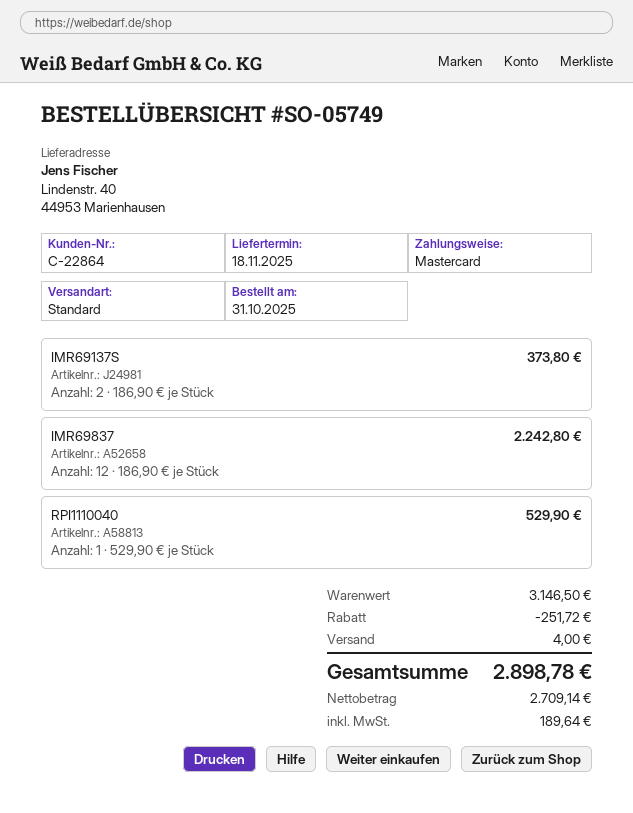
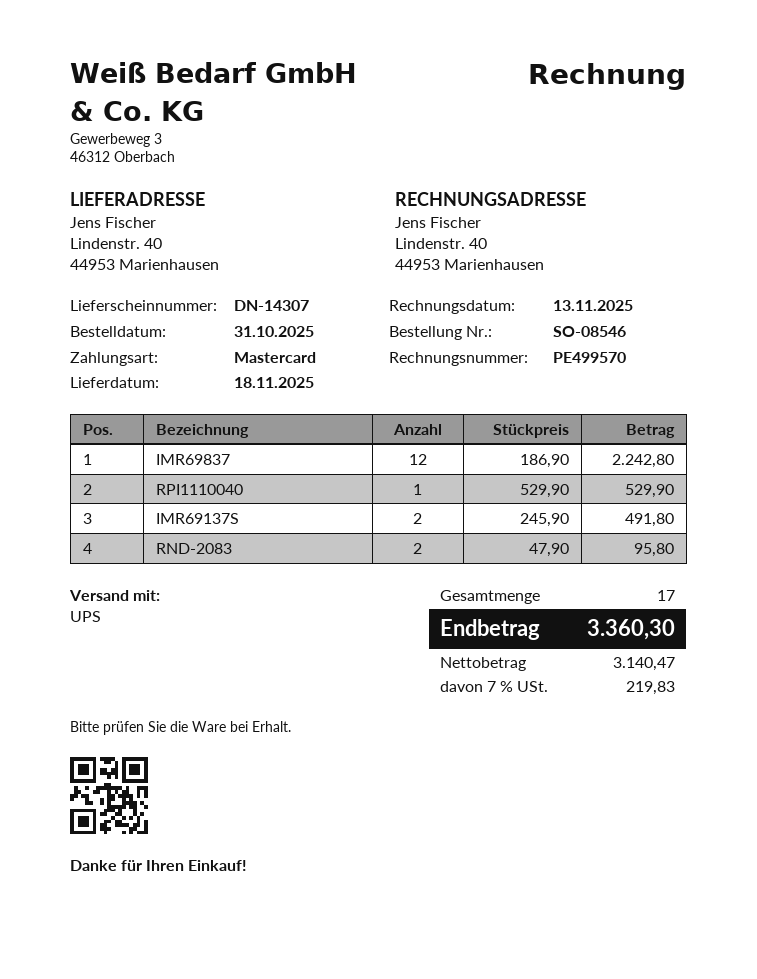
order number: SO-05749 -> SO-08546
shipping method: standard -> UPS
IMR69137S: 2 x 186.90 = 373.80 -> 2 x 245.90 = 491.80
RND-2083: none -> 2 x 47.90 = 95.80
discount: 251.72 -> none
shipping: 4.00 -> none
net: 2709.14 -> 3140.47
tax: 189.64 -> 219.83
total: 2898.78 -> 3360.30

